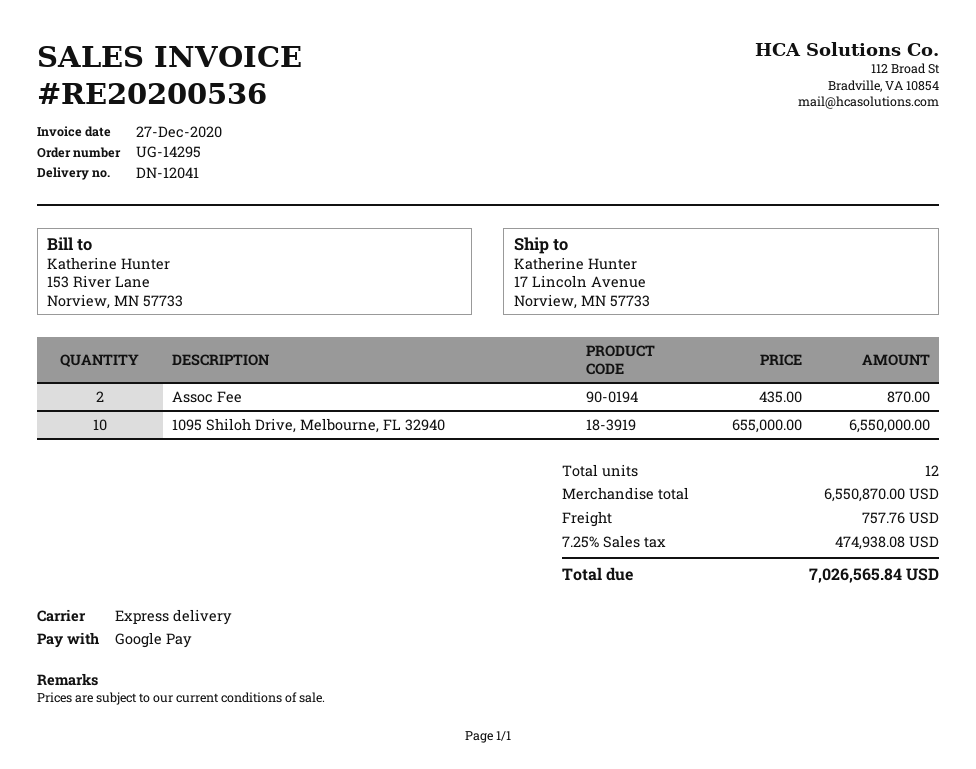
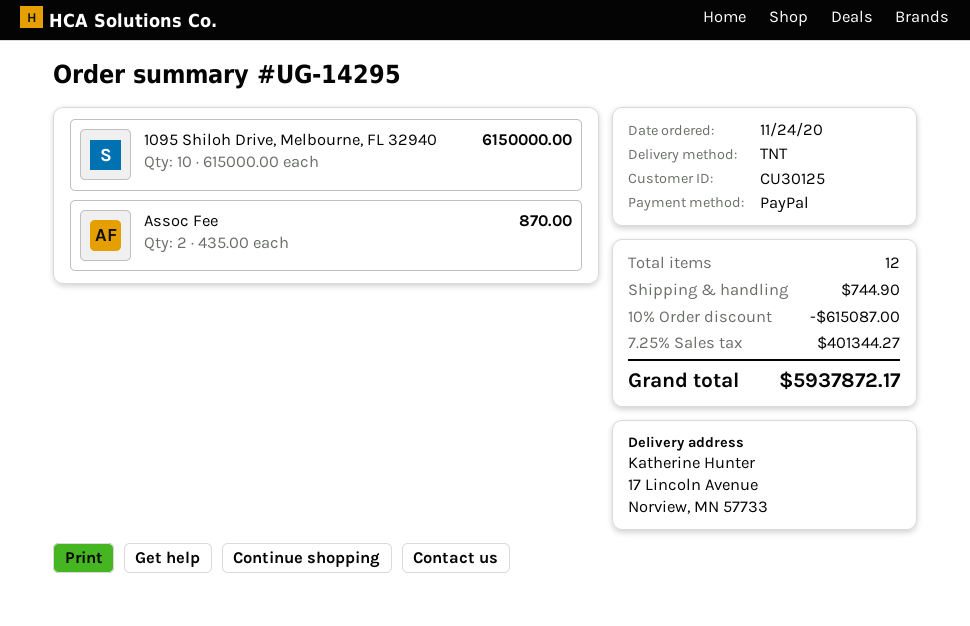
payment method: Google Pay -> PayPal
shipping method: express -> TNT
1095 Shiloh Drive, Melbourne, FL 32940: 10 x 655000.00 = 6550000.00 -> 10 x 615000.00 = 6150000.00
discount: none -> 10% = 615087.00
shipping: 757.76 -> 744.90
tax: 7.25% = 474938.08 -> 7.25% = 401344.27
total: 7026565.84 -> 5937872.17

